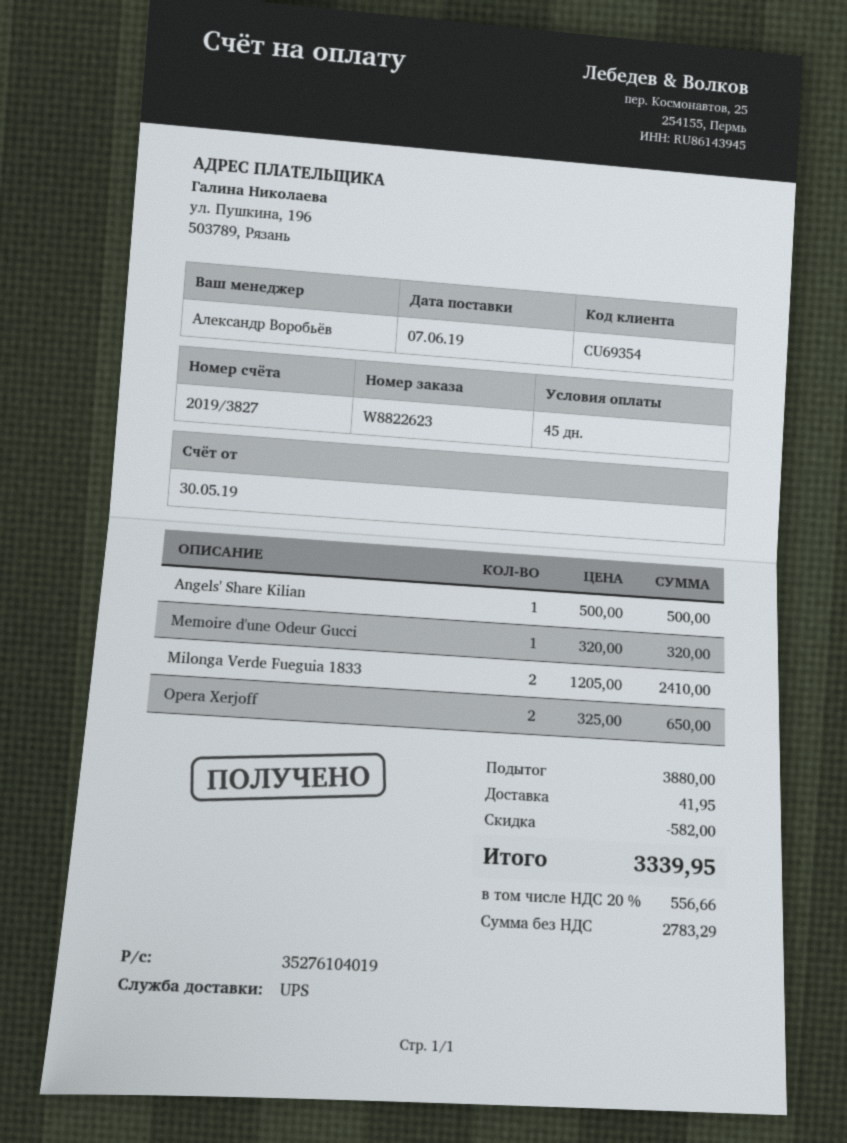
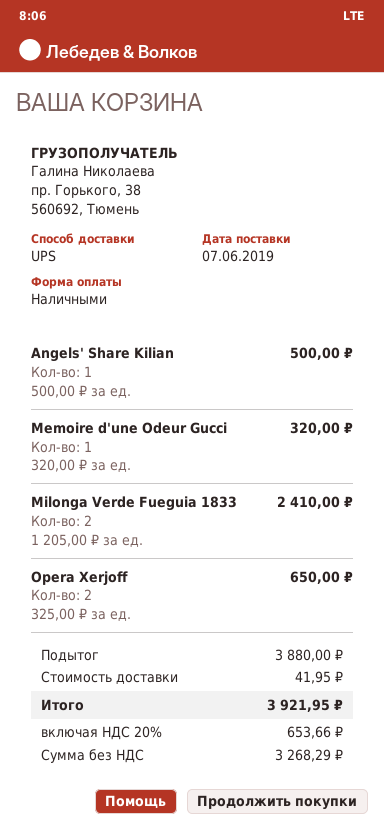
discount: 582.00 -> none
net: 2783.29 -> 3268.29
tax: 20% = 556.66 -> 20% = 653.66
total: 3339.95 -> 3921.95

